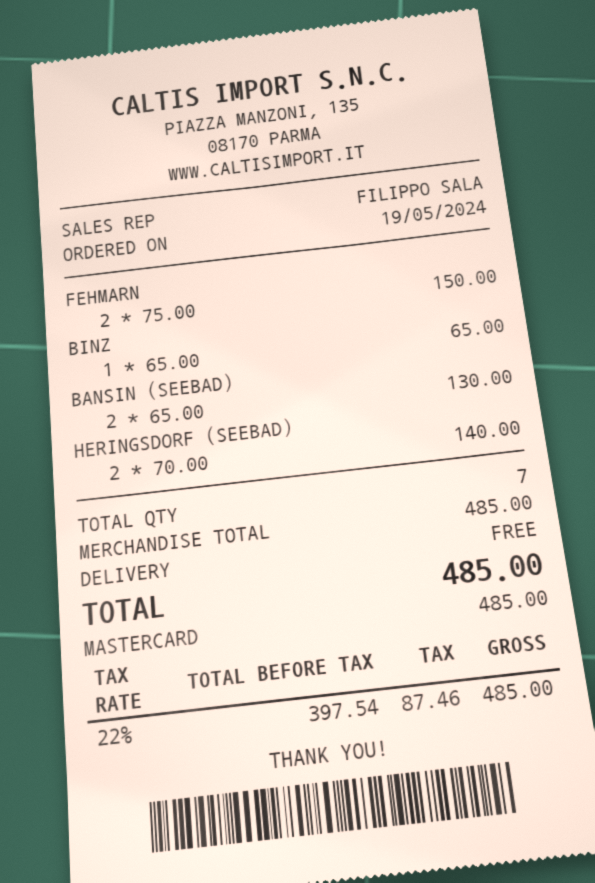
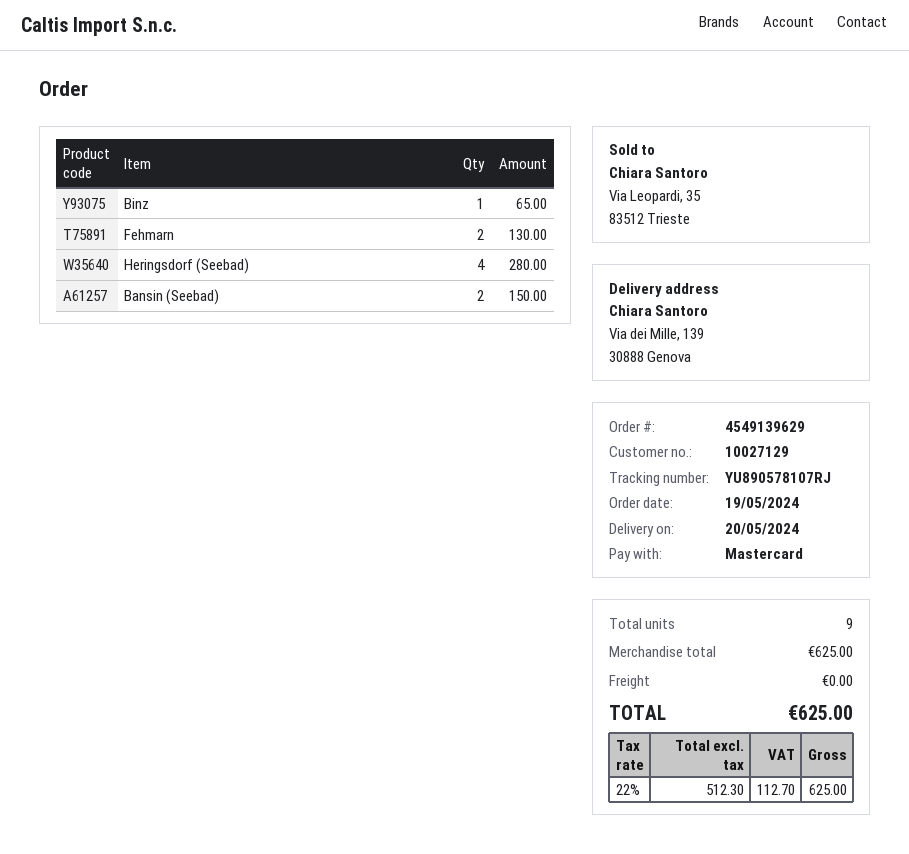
FEHMARN: 2 for 150.00 -> 2 for 130.00
BANSIN (SEEBAD): 2 for 130.00 -> 2 for 150.00
HERINGSDORF (SEEBAD): 2 for 140.00 -> 4 for 280.00
total quantity: 7 -> 9
subtotal: 485.00 -> 625.00
net: 397.54 -> 512.30
tax: 22% = 87.46 -> 22% = 112.70
total: 485.00 -> 625.00

